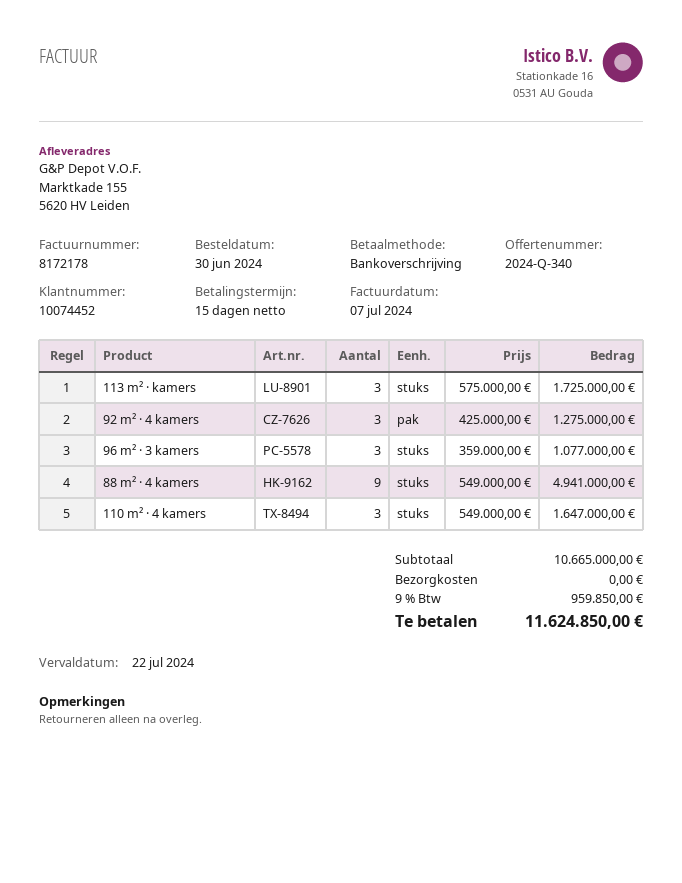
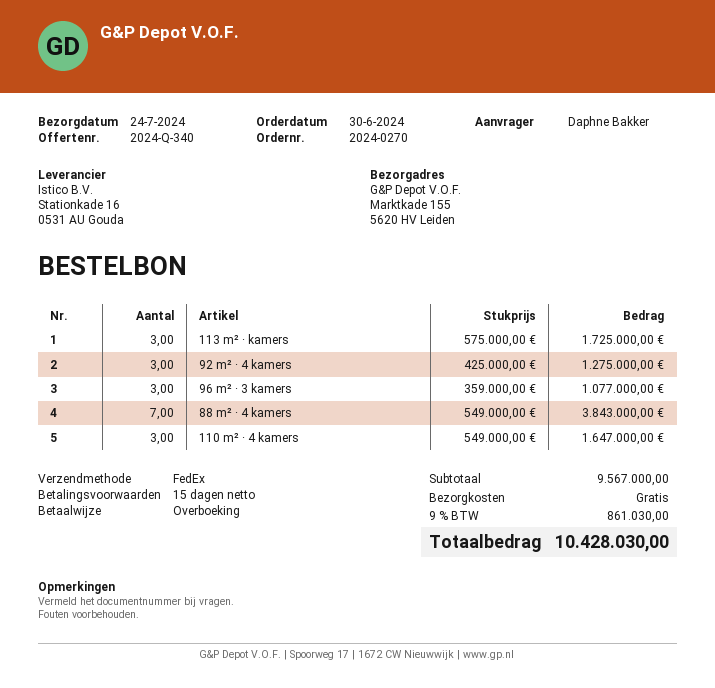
88 m² · 4 kamers: 9 x 549000.00 = 4941000.00 -> 7 x 549000.00 = 3843000.00
subtotal: 10665000.00 -> 9567000.00
tax: 9% = 959850.00 -> 9% = 861030.00
total: 11624850.00 -> 10428030.00

